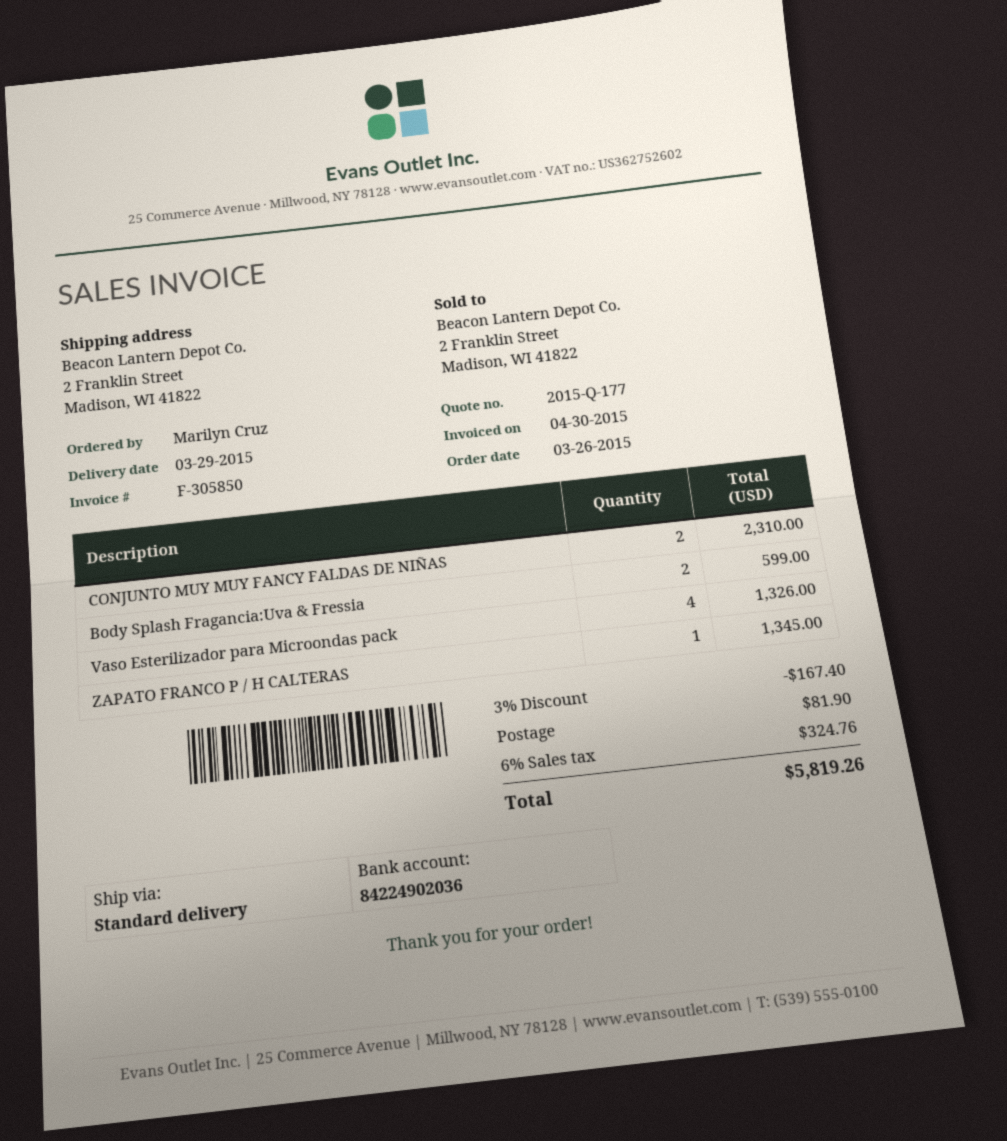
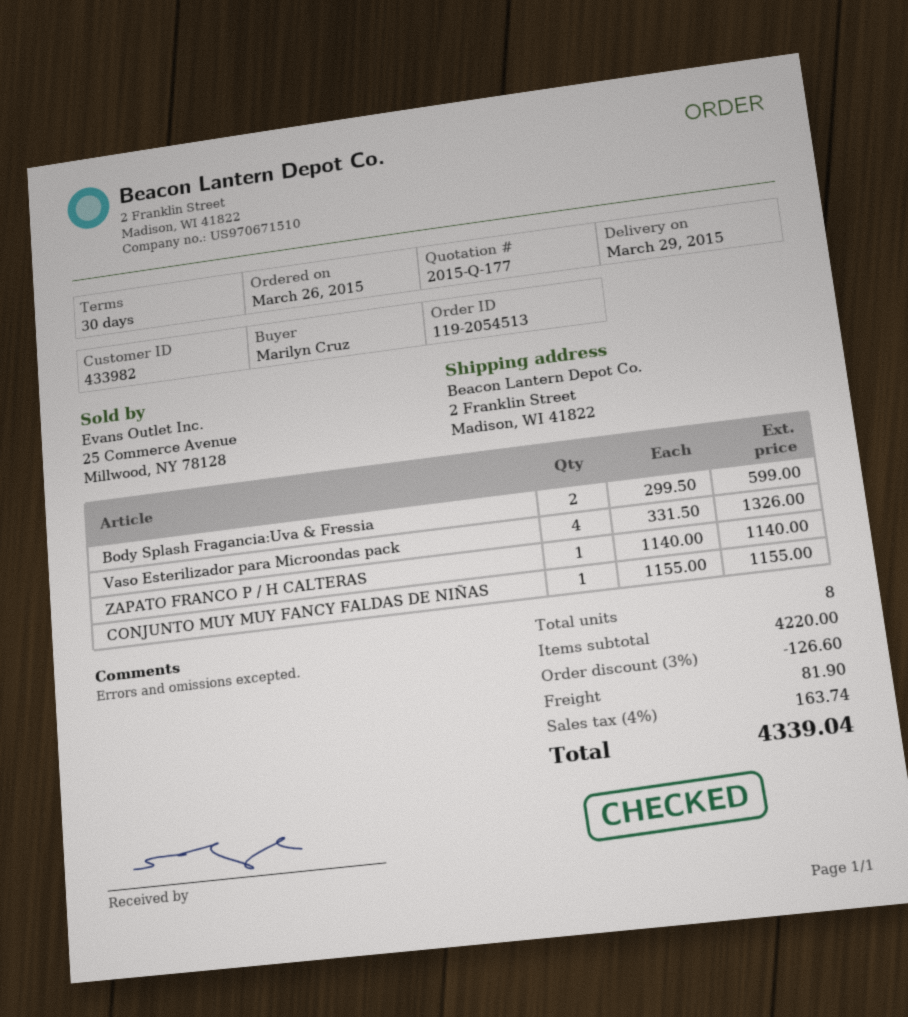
CONJUNTO MUY MUY FANCY FALDAS DE NIÑAS: 2 for 2310.00 -> 1 for 1155.00
ZAPATO FRANCO P / H CALTERAS: 1 for 1345.00 -> 1 for 1140.00
discount: 3% = 167.40 -> 3% = 126.60
tax: 6% = 324.76 -> 4% = 163.74
total: 5819.26 -> 4339.04

